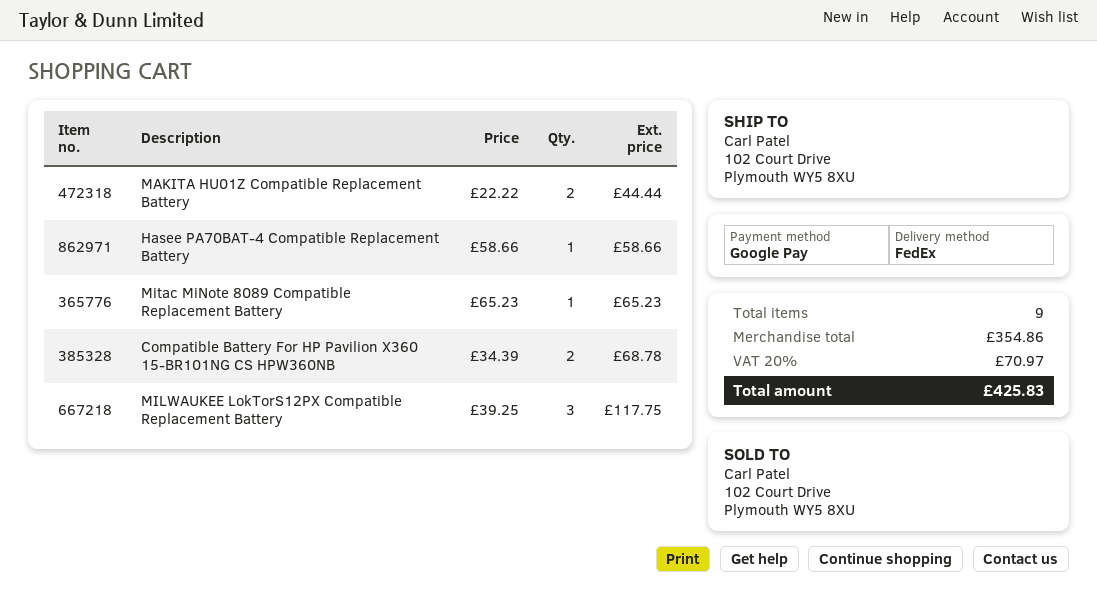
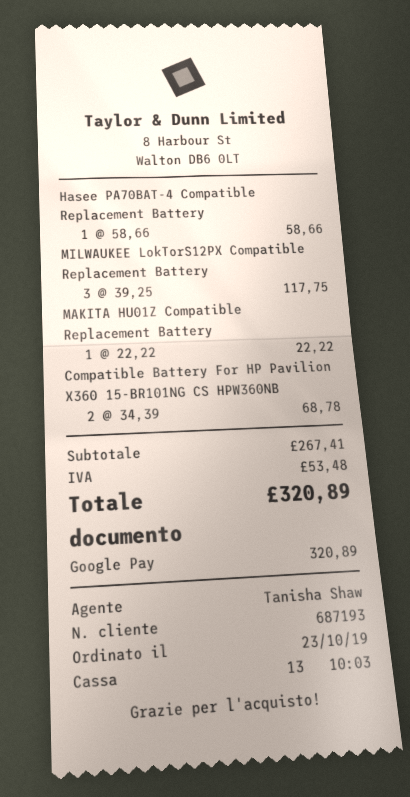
MAKITA HU01Z Compatible Replacement Battery: 2 x 22.22 = 44.44 -> 1 x 22.22 = 22.22
Mitac MiNote 8089 Compatible Replacement Battery: 1 x 65.23 = 65.23 -> none
subtotal: 354.86 -> 267.41
tax: 70.97 -> 53.48
total: 425.83 -> 320.89

